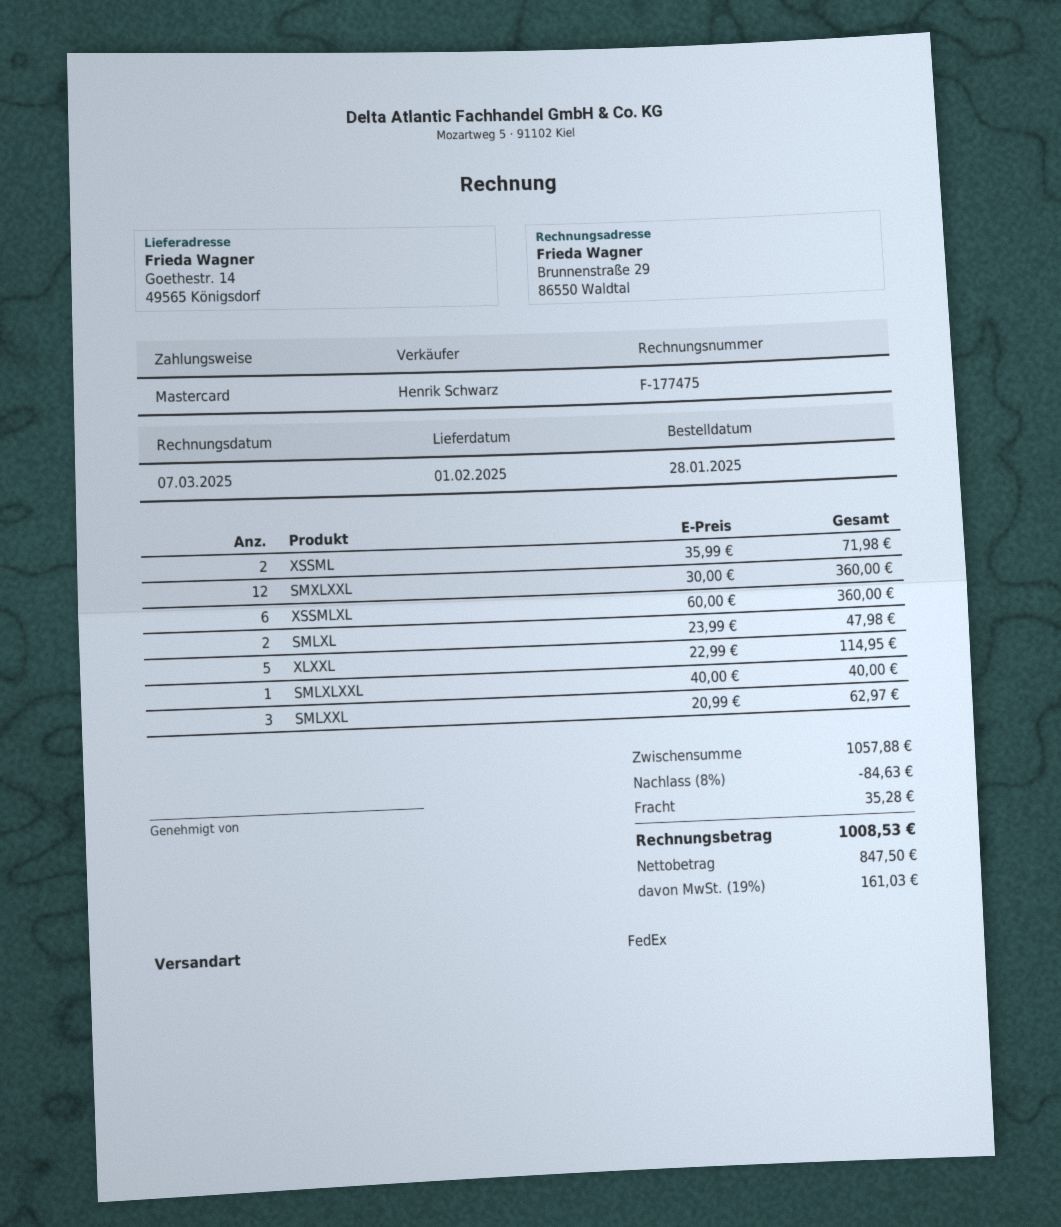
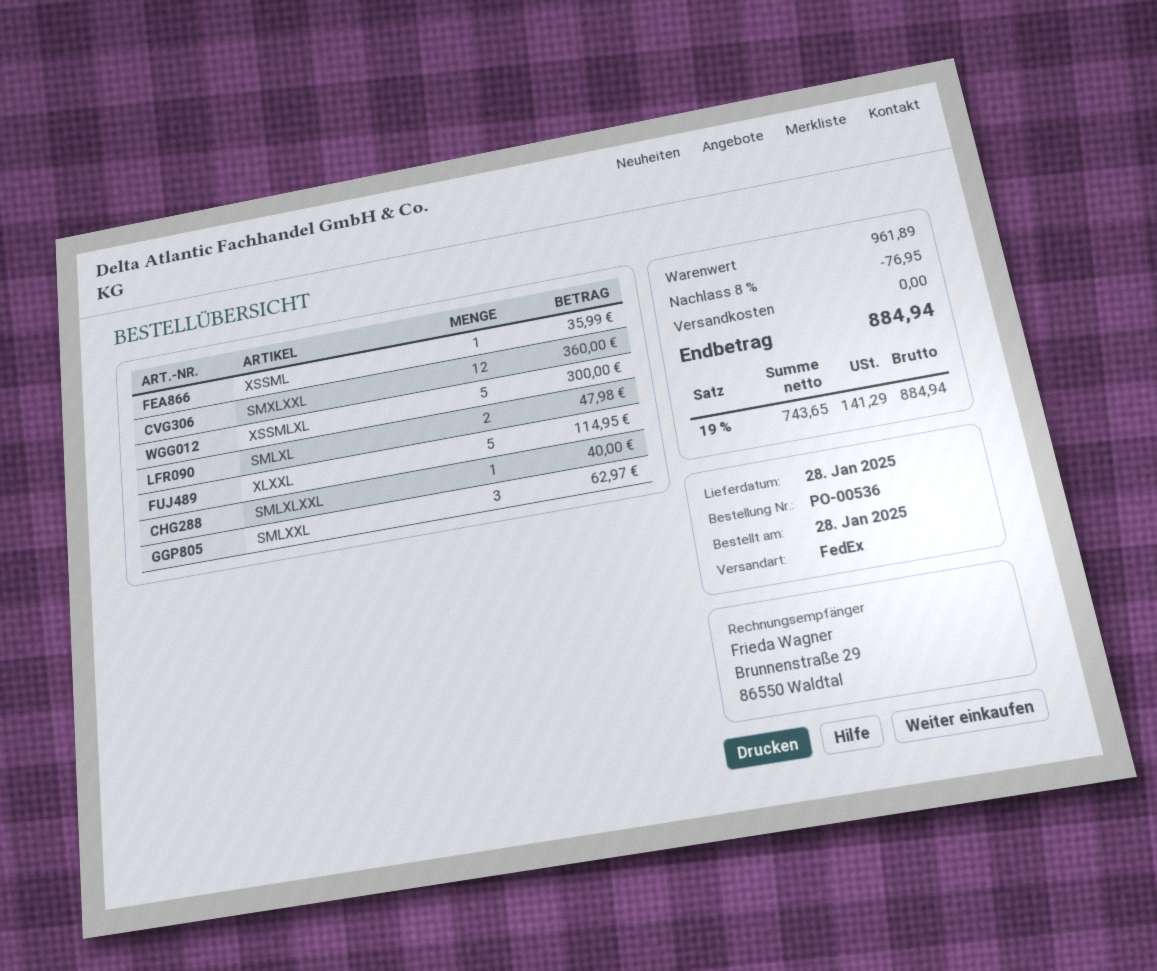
delivery date: 2025-02-01 -> 2025-01-28
XSSML: 2 for 71.98 -> 1 for 35.99
XSSMLXL: 6 for 360.00 -> 5 for 300.00
subtotal: 1057.88 -> 961.89
discount: 8% = 84.63 -> 8% = 76.95
shipping: 35.28 -> 0.00
net: 847.50 -> 743.65
tax: 19% = 161.03 -> 19% = 141.29
total: 1008.53 -> 884.94

